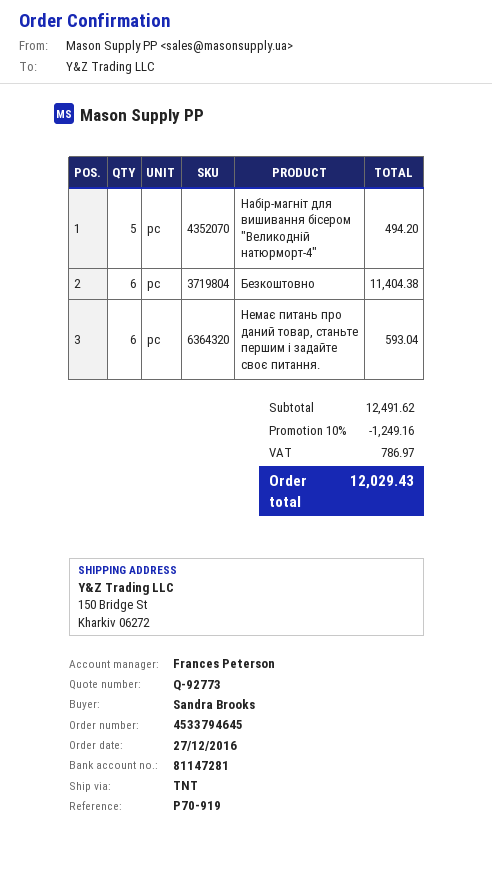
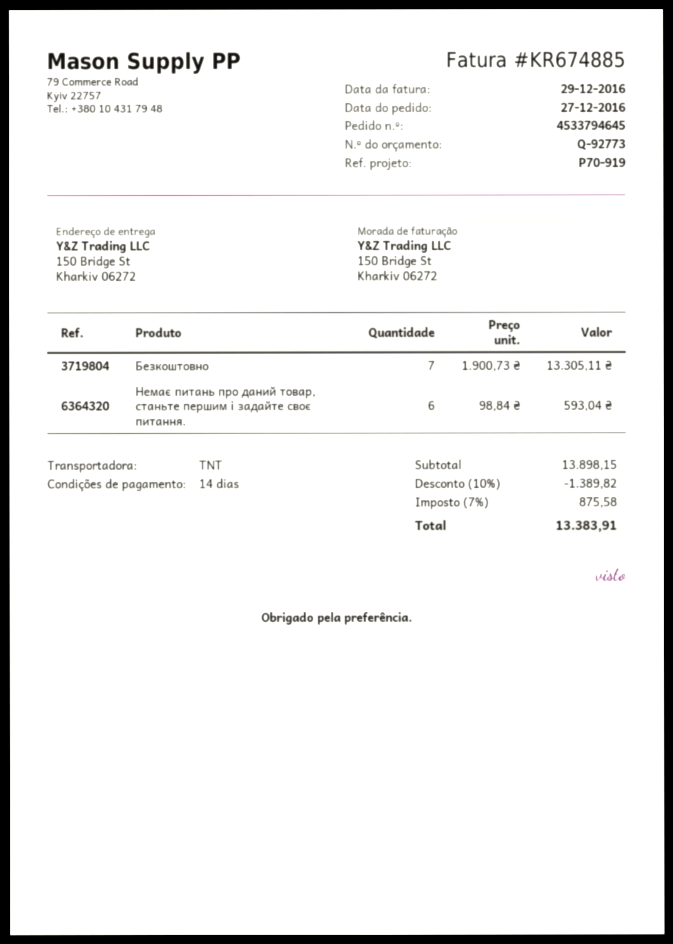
Набір-магніт для вишивання бісером "Великодній натюрморт-4": 5 for 494.20 -> none
Безкоштовно: 6 for 11404.38 -> 7 for 13305.11
subtotal: 12491.62 -> 13898.15
discount: 10% = 1249.16 -> 10% = 1389.82
tax: 786.97 -> 875.58
total: 12029.43 -> 13383.91

